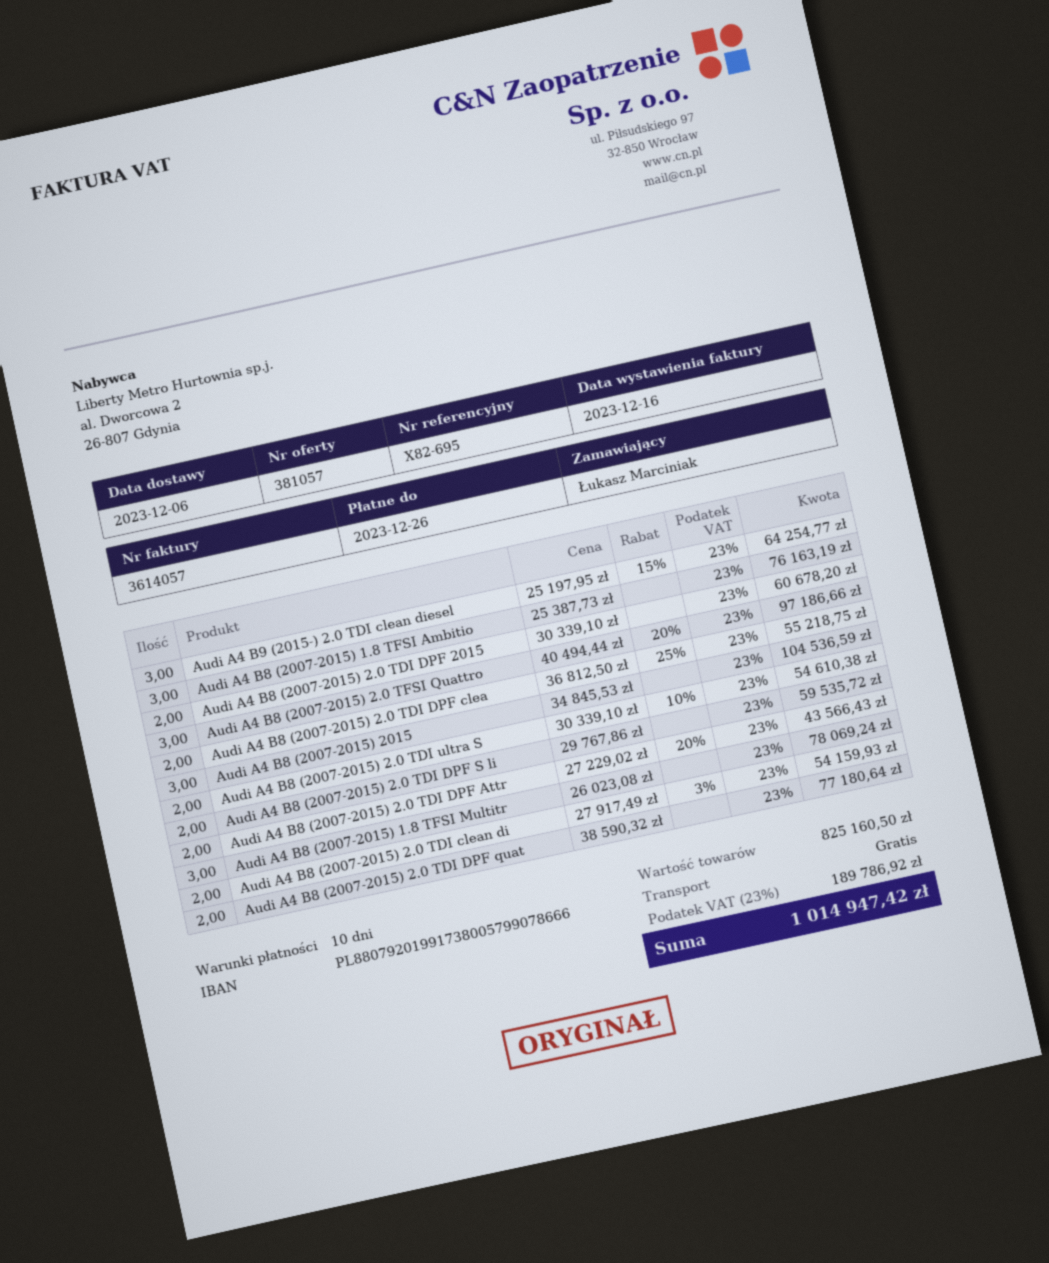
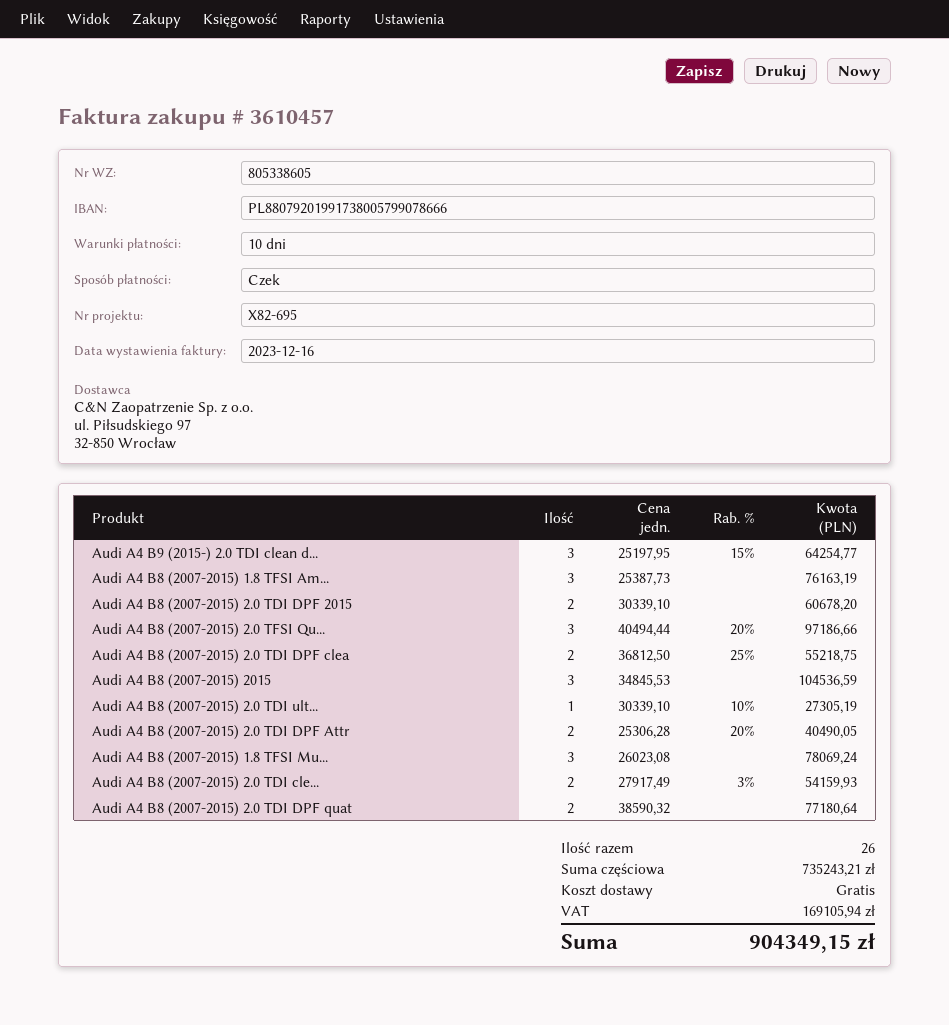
invoice number: 3614057 -> 3610457
Audi A4 B8 (2007-2015) 2.0 TDI ultra S: 2 x 30339.10 - 10% = 54610.38 -> 1 x 30339.10 - 10% = 27305.19
Audi A4 B8 (2007-2015) 2.0 TDI DPF S li: 2 x 29767.86 = 59535.72 -> none
Audi A4 B8 (2007-2015) 2.0 TDI DPF Attr: 2 x 27229.02 - 20% = 43566.43 -> 2 x 25306.28 - 20% = 40490.05
subtotal: 825160.50 -> 735243.21
tax: 189786.92 -> 169105.94
total: 1014947.42 -> 904349.15

